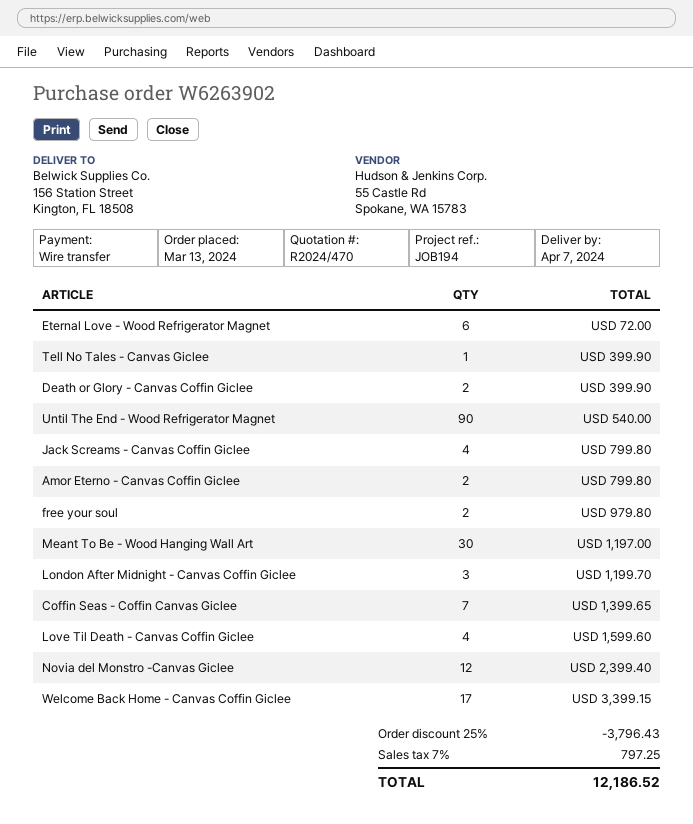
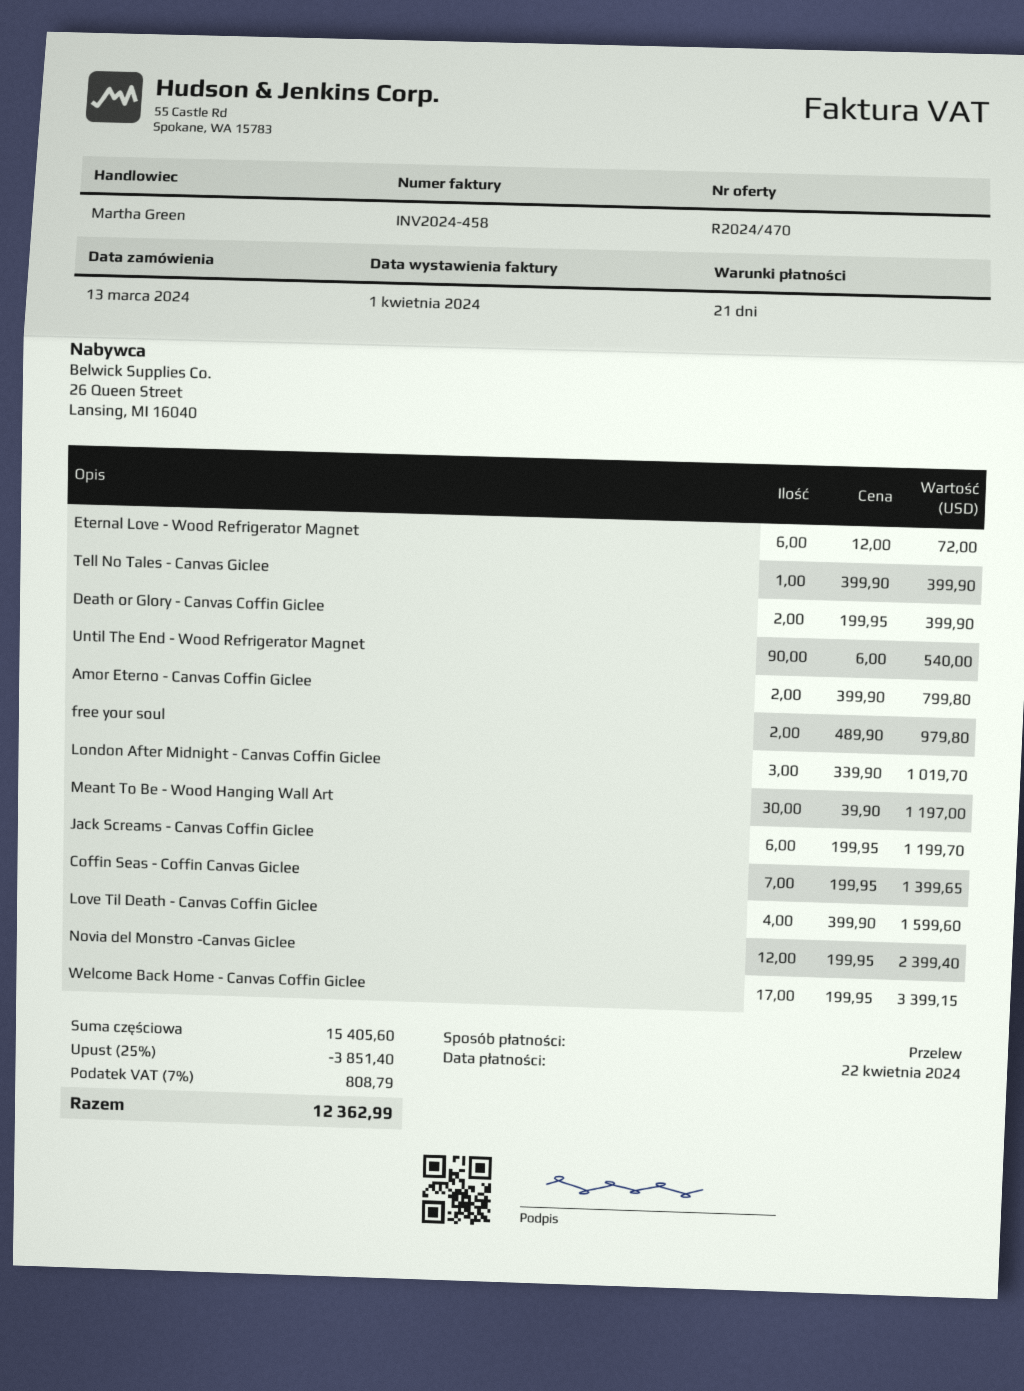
Jack Screams - Canvas Coffin Giclee: 4 for 799.80 -> 6 for 1199.70
London After Midnight - Canvas Coffin Giclee: 3 for 1199.70 -> 3 for 1019.70
discount: 25% = 3796.43 -> 25% = 3851.40
tax: 7% = 797.25 -> 7% = 808.79
total: 12186.52 -> 12362.99

